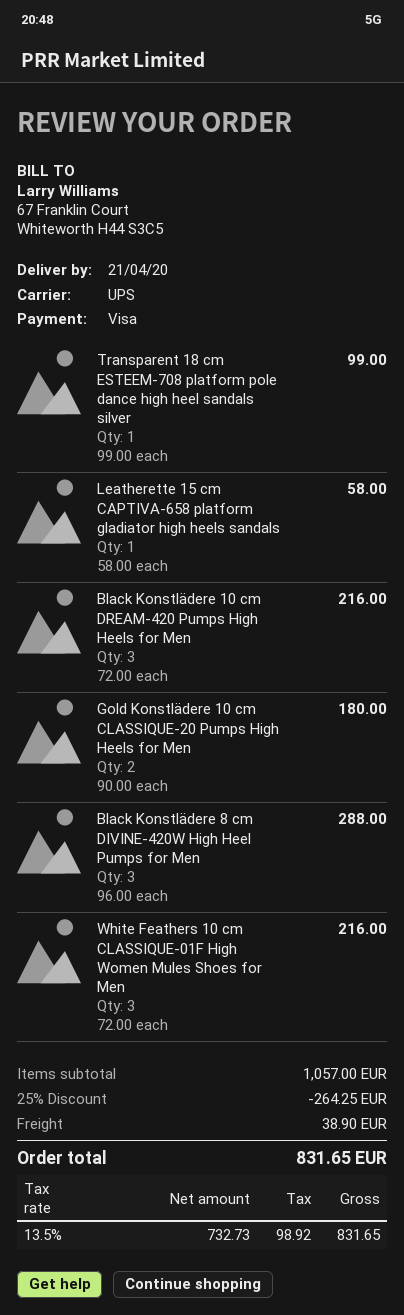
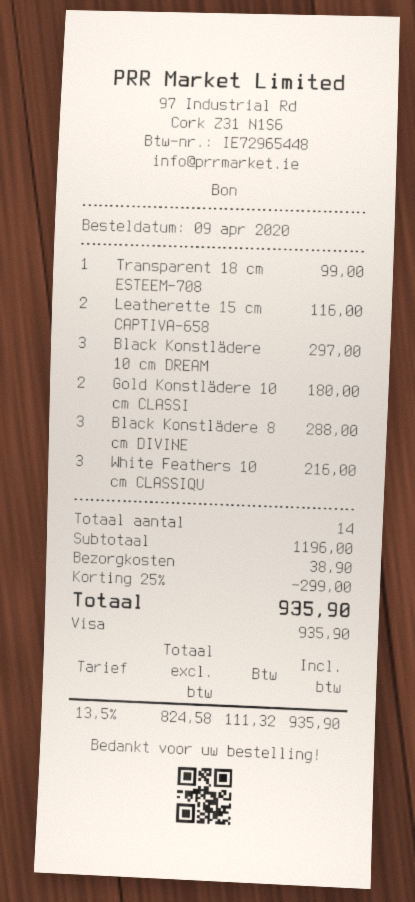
Leatherette 15 cm CAPTIVA-658 platform gladiator high heels sandals: 1 for 58.00 -> 2 for 116.00
Black Konstlädere 10 cm DREAM-420 Pumps High Heels for Men: 3 for 216.00 -> 3 for 297.00
subtotal: 1057.00 -> 1196.00
discount: 25% = 264.25 -> 25% = 299.00
net: 732.73 -> 824.58
tax: 13.5% = 98.92 -> 13.5% = 111.32
total: 831.65 -> 935.90

